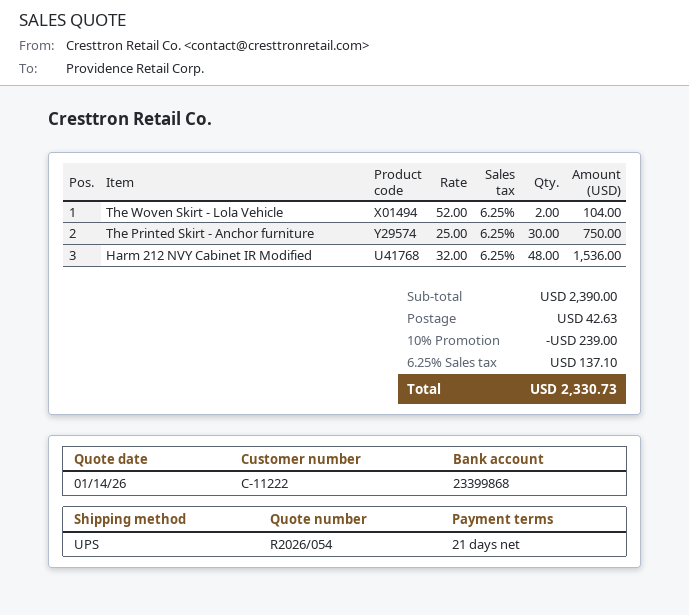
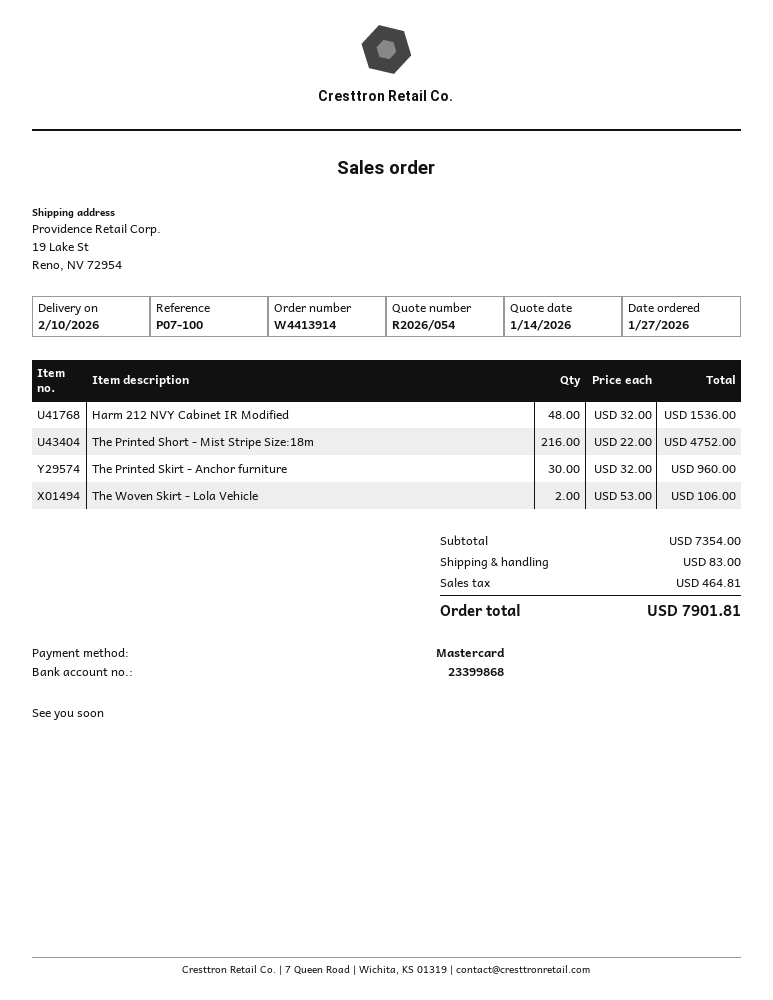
The Woven Skirt - Lola Vehicle: 2 x 52.00 = 104.00 -> 2 x 53.00 = 106.00
The Printed Skirt - Anchor furniture: 30 x 25.00 = 750.00 -> 30 x 32.00 = 960.00
The Printed Short - Mist Stripe Size:18m: none -> 216 x 22.00 = 4752.00
subtotal: 2390.00 -> 7354.00
discount: 10% = 239.00 -> none
shipping: 42.63 -> 83.00
tax: 137.10 -> 464.81
total: 2330.73 -> 7901.81

